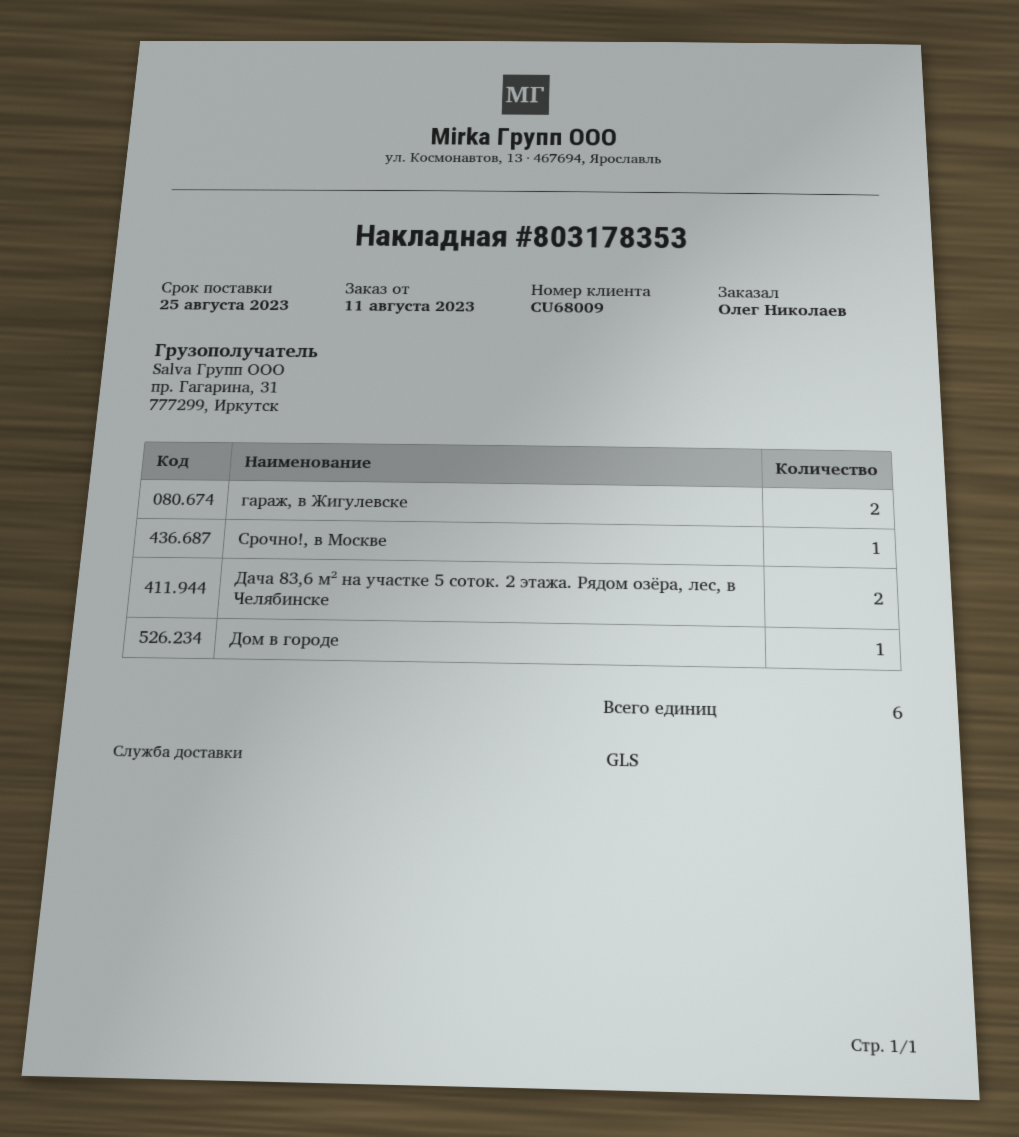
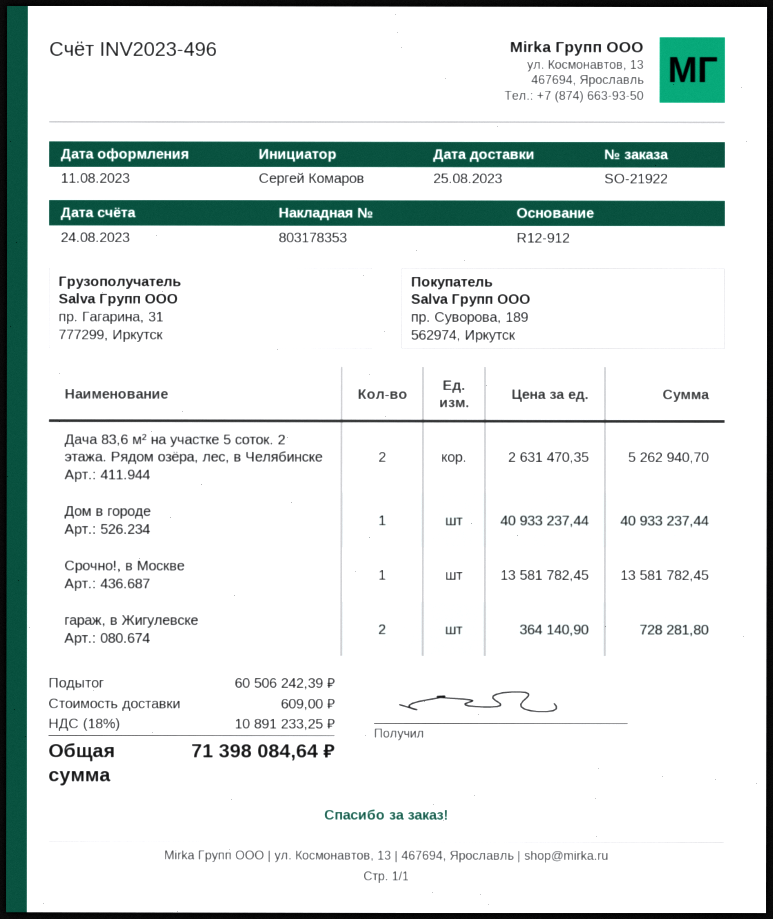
ordered by: Олег Николаев -> Сергей Комаров

